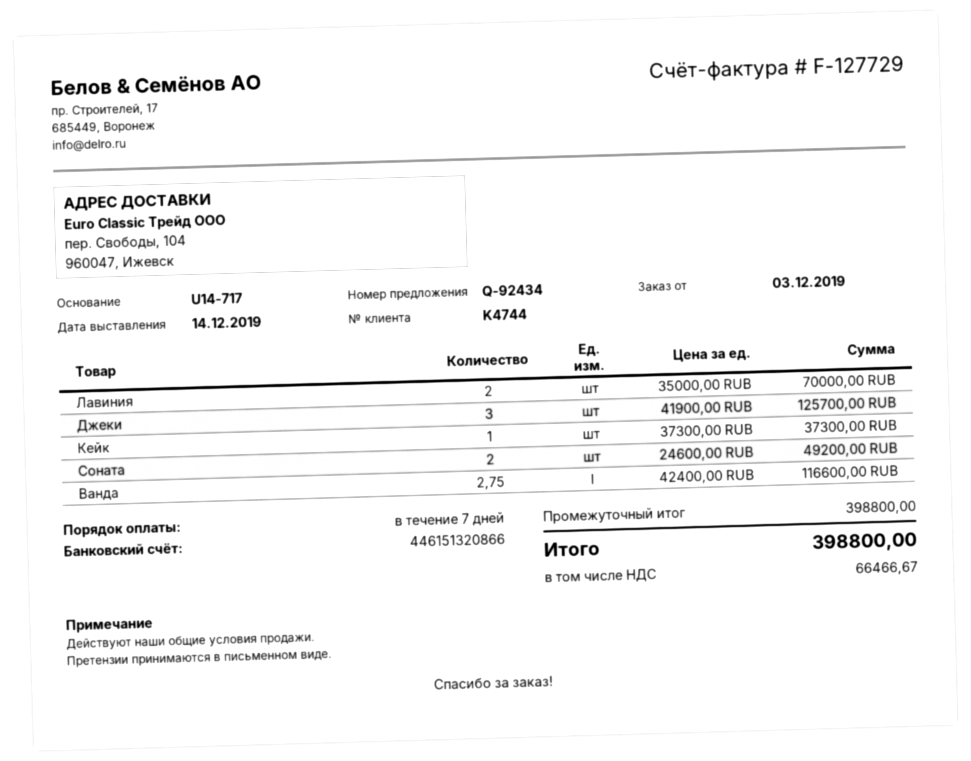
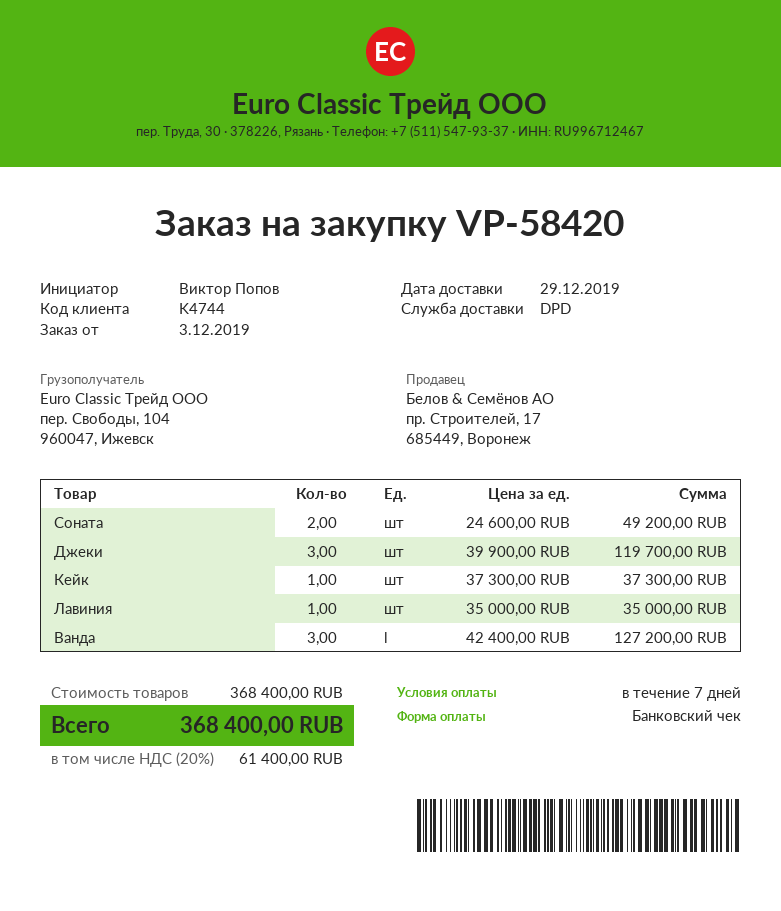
Лавиния: 2 x 35000.00 = 70000.00 -> 1 x 35000.00 = 35000.00
Джеки: 3 x 41900.00 = 125700.00 -> 3 x 39900.00 = 119700.00
Ванда: 2.75 x 42400.00 = 116600.00 -> 3 x 42400.00 = 127200.00
subtotal: 398800.00 -> 368400.00
tax: 66466.67 -> 61400.00
total: 398800.00 -> 368400.00

